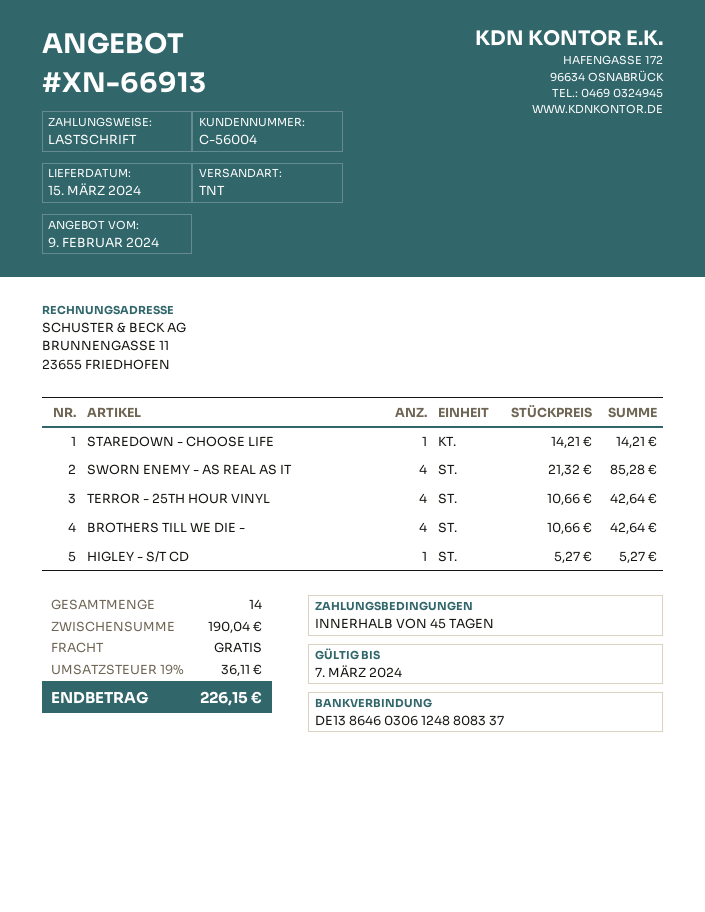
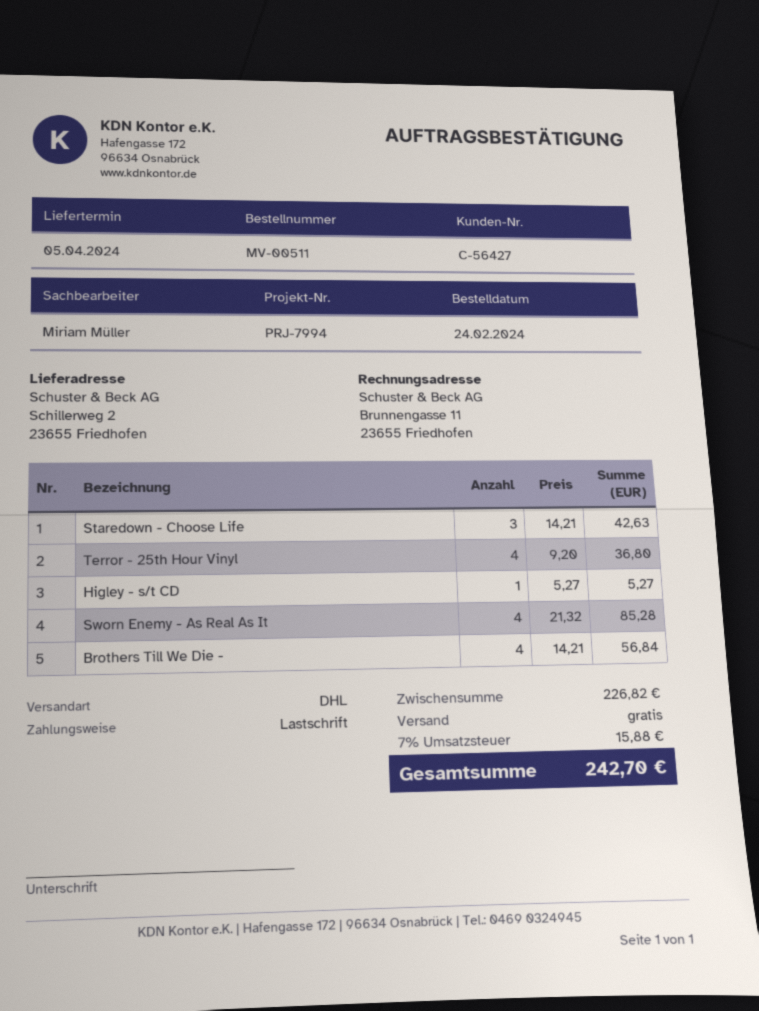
delivery date: 2024-03-15 -> 2024-04-05
customer number: C-56004 -> C-56427
shipping method: TNT -> DHL
STAREDOWN - CHOOSE LIFE: 1 x 14.21 = 14.21 -> 3 x 14.21 = 42.63
TERROR - 25TH HOUR VINYL: 4 x 10.66 = 42.64 -> 4 x 9.20 = 36.80
BROTHERS TILL WE DIE -: 4 x 10.66 = 42.64 -> 4 x 14.21 = 56.84
subtotal: 190.04 -> 226.82
tax: 19% = 36.11 -> 7% = 15.88
total: 226.15 -> 242.70

